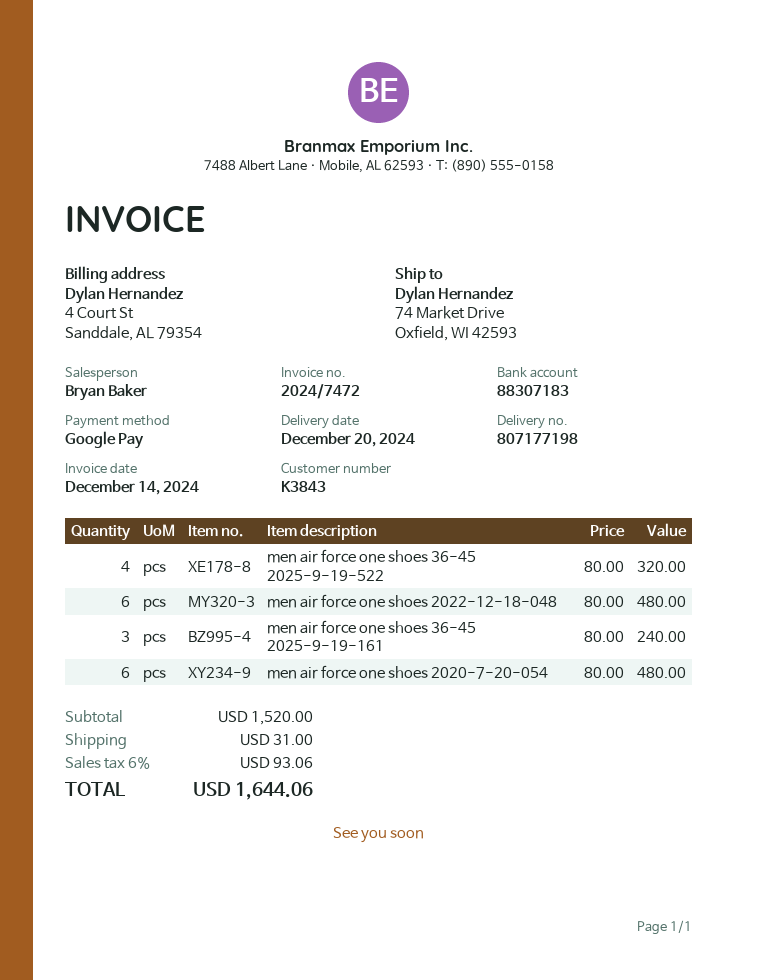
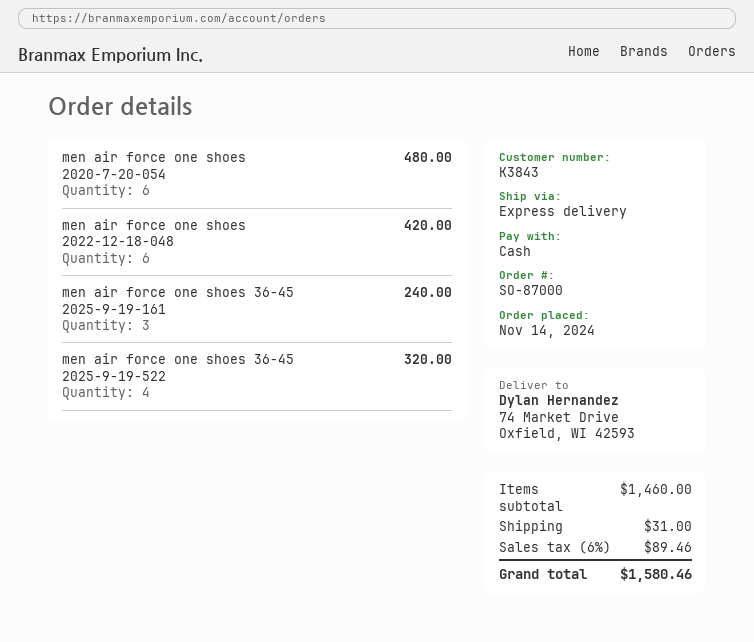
payment method: Google Pay -> cash
men air force one shoes 2022-12-18-048: 6 for 480.00 -> 6 for 420.00
subtotal: 1520.00 -> 1460.00
tax: 6% = 93.06 -> 6% = 89.46
total: 1644.06 -> 1580.46

